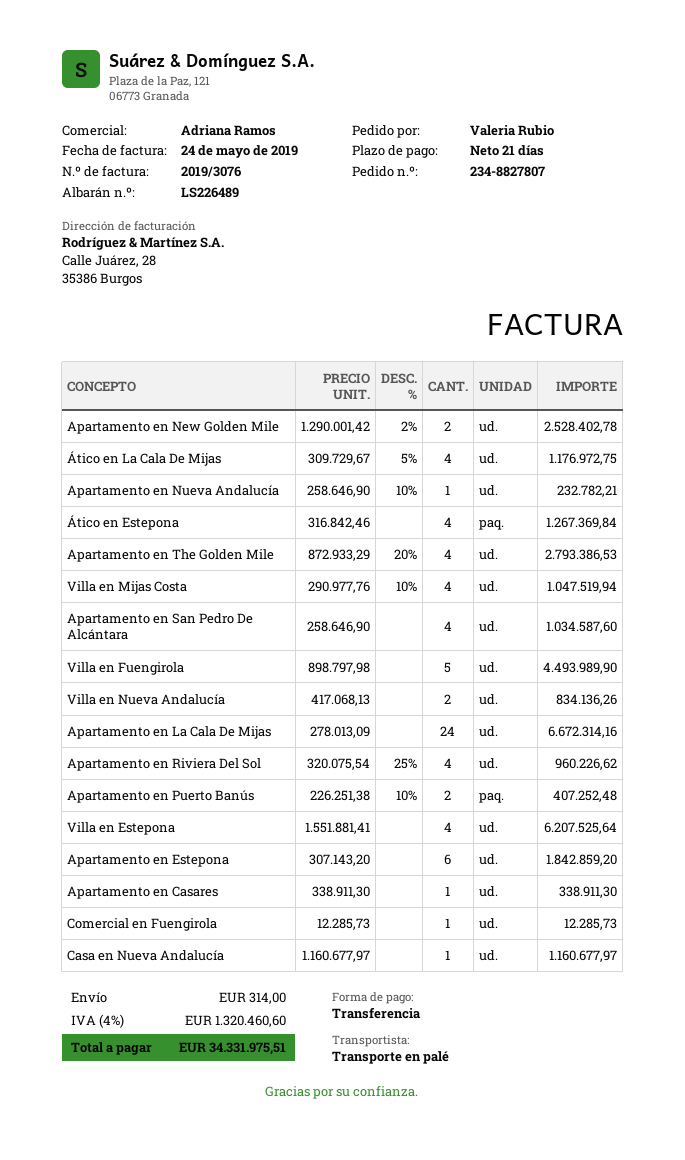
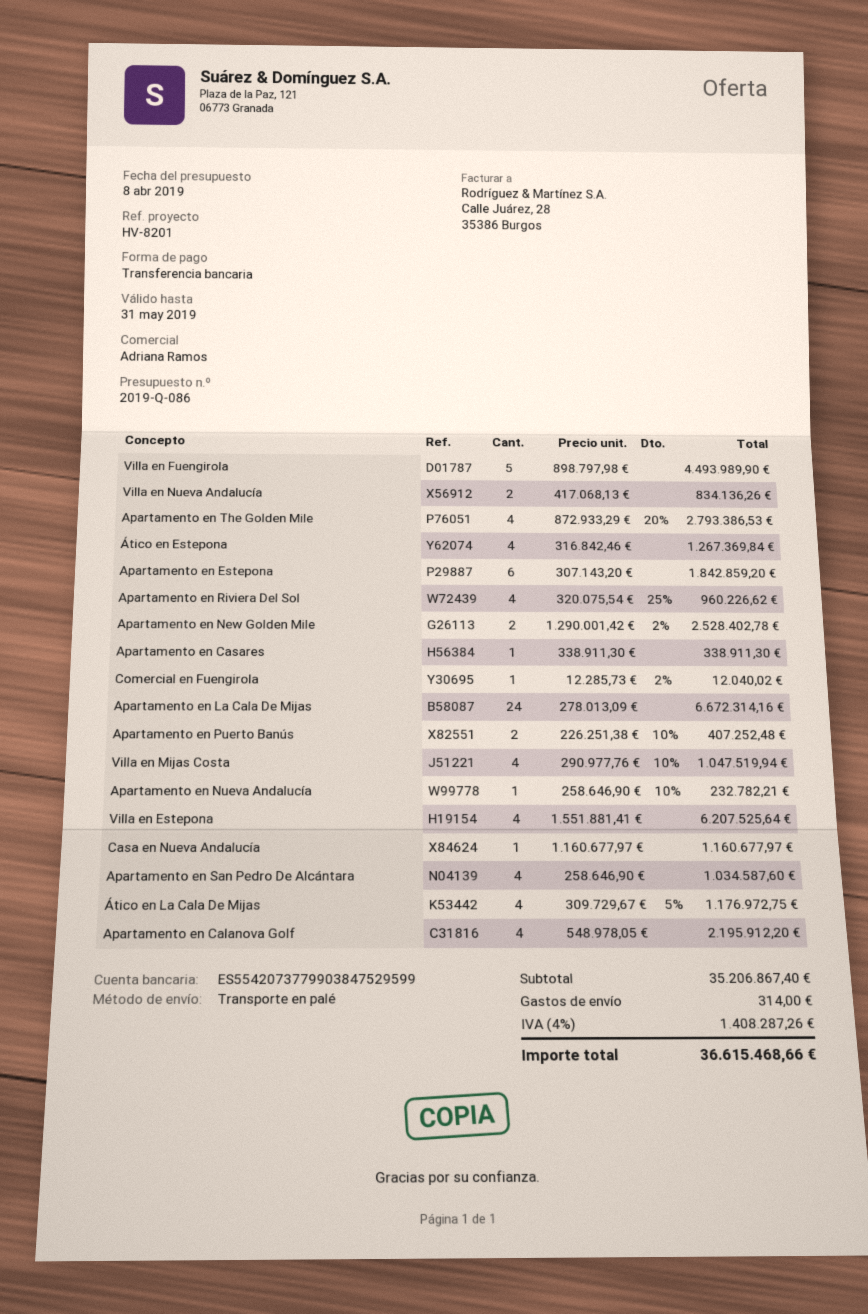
Comercial en Fuengirola: 1 x 12285.73 = 12285.73 -> 1 x 12285.73 - 2% = 12040.02
Apartamento en Calanova Golf: none -> 4 x 548978.05 = 2195912.20
tax: 4% = 1320460.60 -> 4% = 1408287.26
total: 34331975.51 -> 36615468.66

